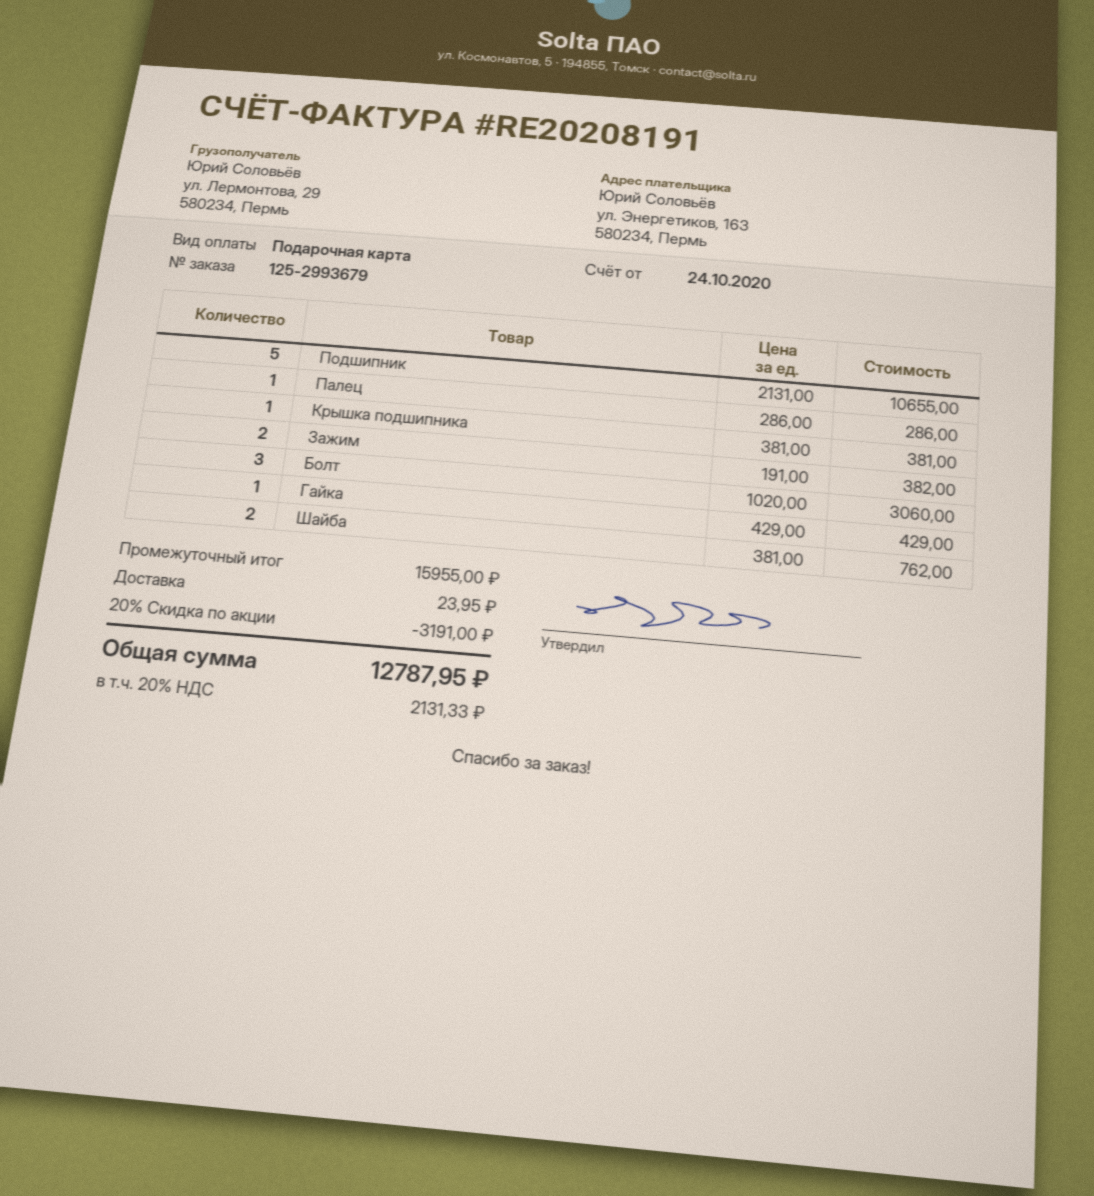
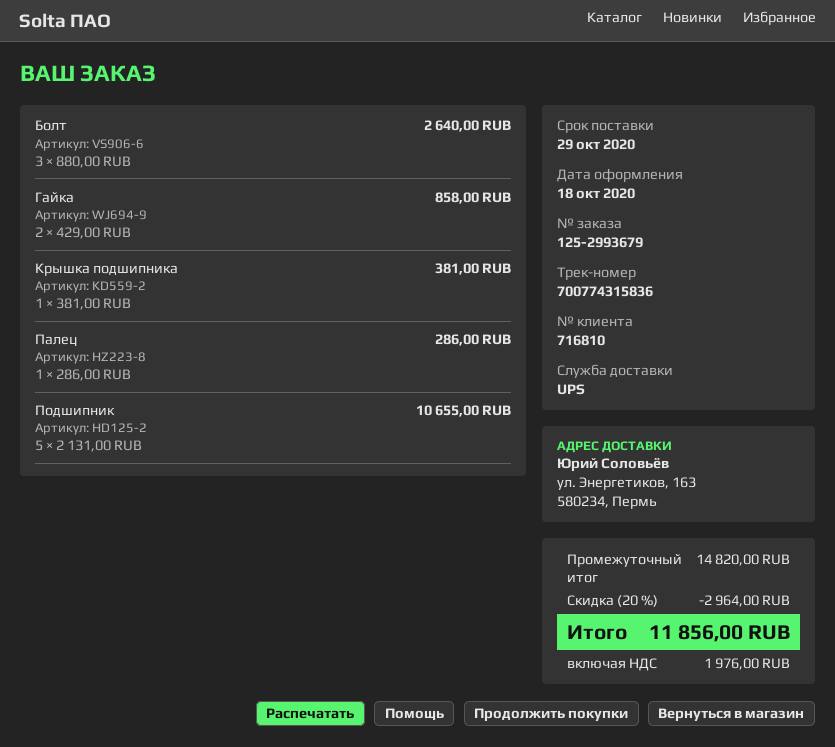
ship to: ул. Лермонтова, 29, 580234, Пермь -> ул. Энергетиков, 163, 580234, Пермь
Зажим: 2 x 191.00 = 382.00 -> none
Болт: 3 x 1020.00 = 3060.00 -> 3 x 880.00 = 2640.00
Гайка: 1 x 429.00 = 429.00 -> 2 x 429.00 = 858.00
Шайба: 2 x 381.00 = 762.00 -> none
subtotal: 15955.00 -> 14820.00
discount: 20% = 3191.00 -> 20% = 2964.00
shipping: 23.95 -> none
tax: 2131.33 -> 1976.00
total: 12787.95 -> 11856.00

